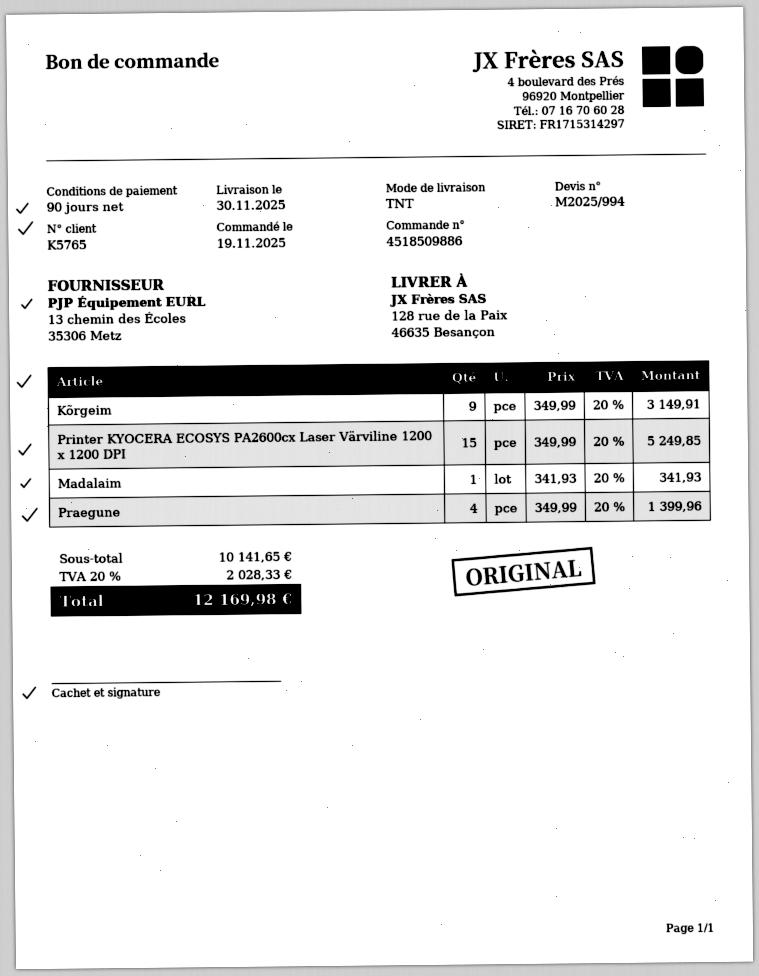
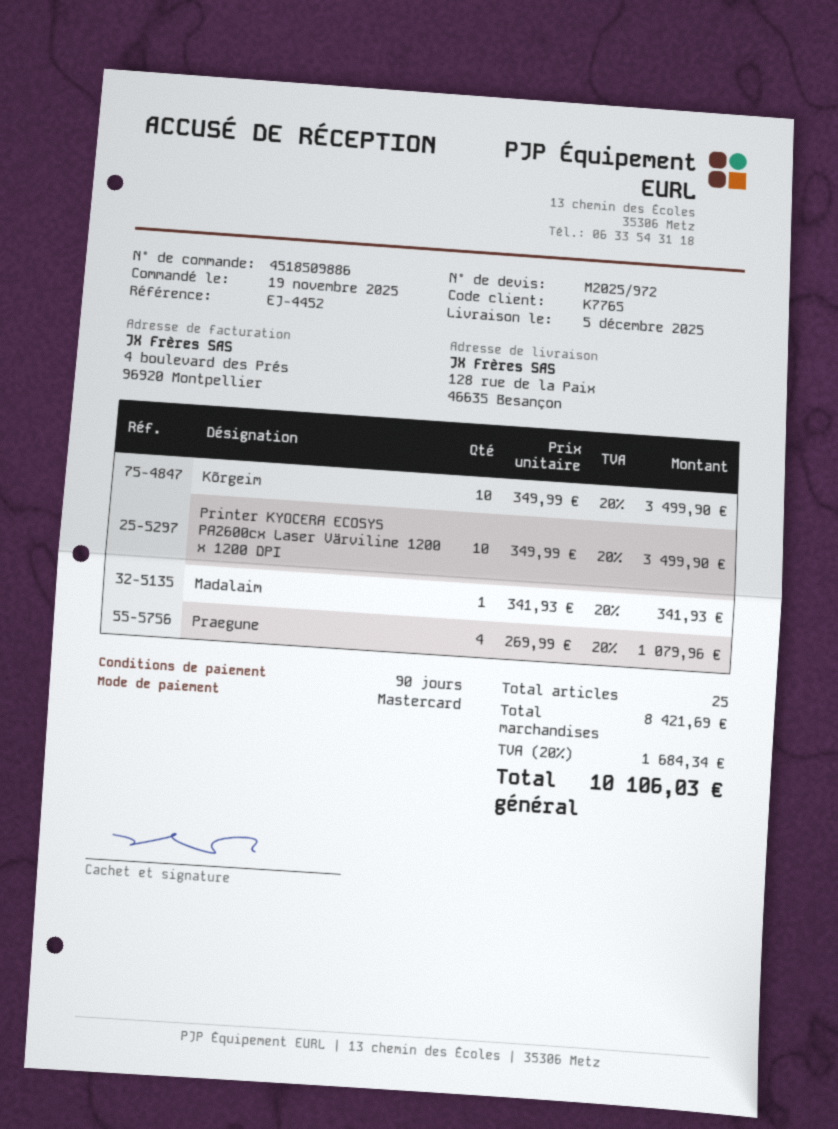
quote number: M2025/994 -> M2025/972
delivery date: 2025-11-30 -> 2025-12-05
customer number: K5765 -> K7765
Kõrgeim: 9 x 349.99 = 3149.91 -> 10 x 349.99 = 3499.90
Printer KYOCERA ECOSYS PA2600cx Laser Värviline 1200 x 1200 DPI: 15 x 349.99 = 5249.85 -> 10 x 349.99 = 3499.90
Praegune: 4 x 349.99 = 1399.96 -> 4 x 269.99 = 1079.96
subtotal: 10141.65 -> 8421.69
tax: 20% = 2028.33 -> 20% = 1684.34
total: 12169.98 -> 10106.03

